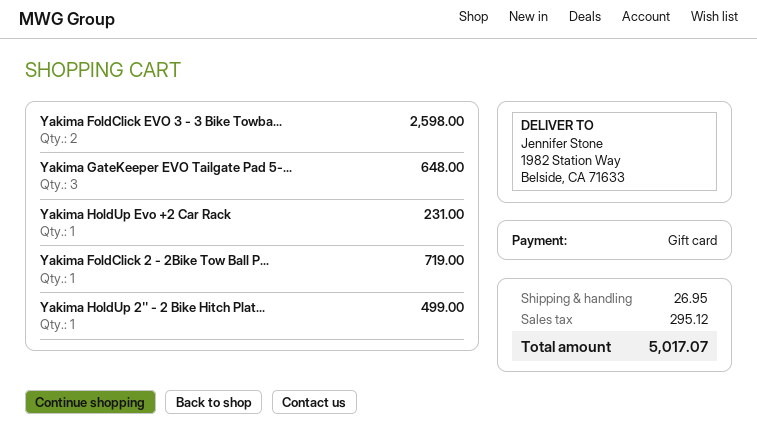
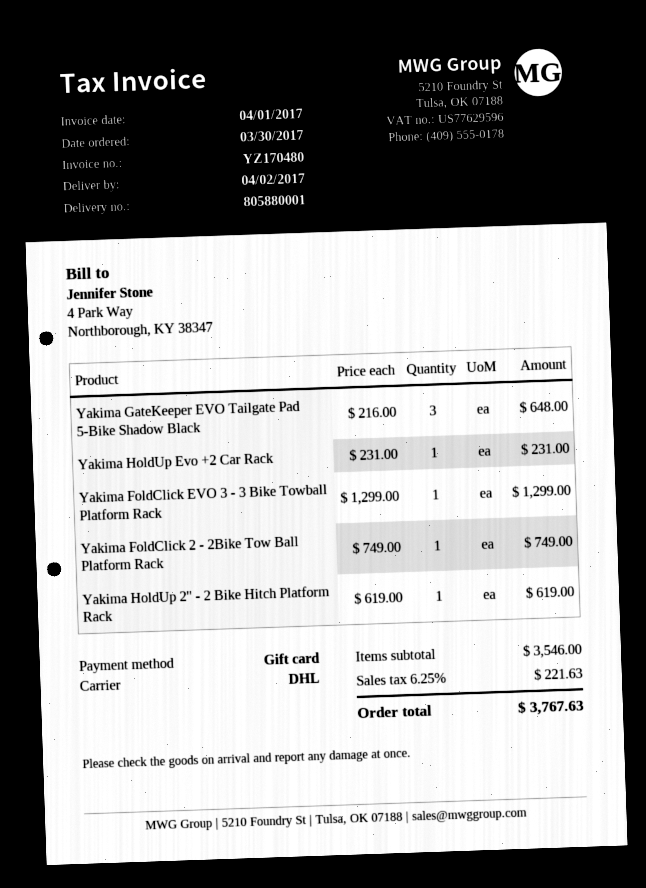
Yakima FoldClick EVO 3 - 3 Bike Towba...: 2 for 2598.00 -> 1 for 1299.00
Yakima FoldClick 2 - 2Bike Tow Ball P...: 1 for 719.00 -> 1 for 749.00
Yakima HoldUp 2'' - 2 Bike Hitch Plat...: 1 for 499.00 -> 1 for 619.00
shipping: 26.95 -> none
tax: 295.12 -> 221.63
total: 5017.07 -> 3767.63

